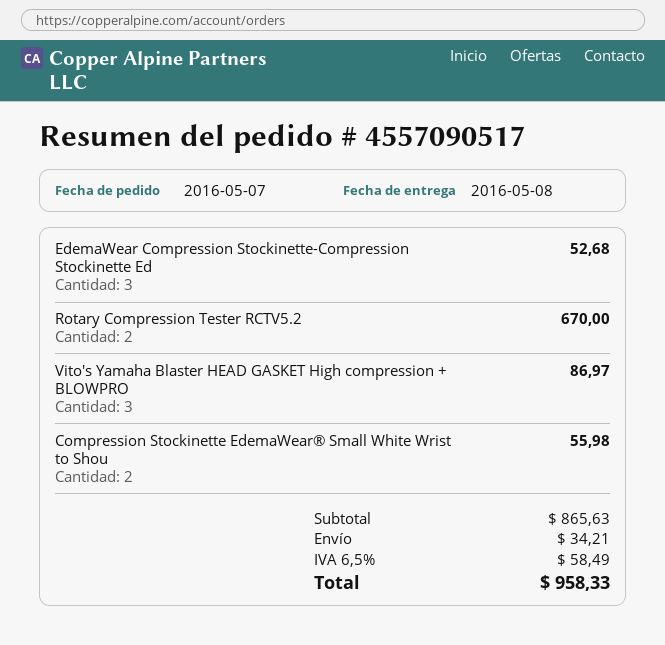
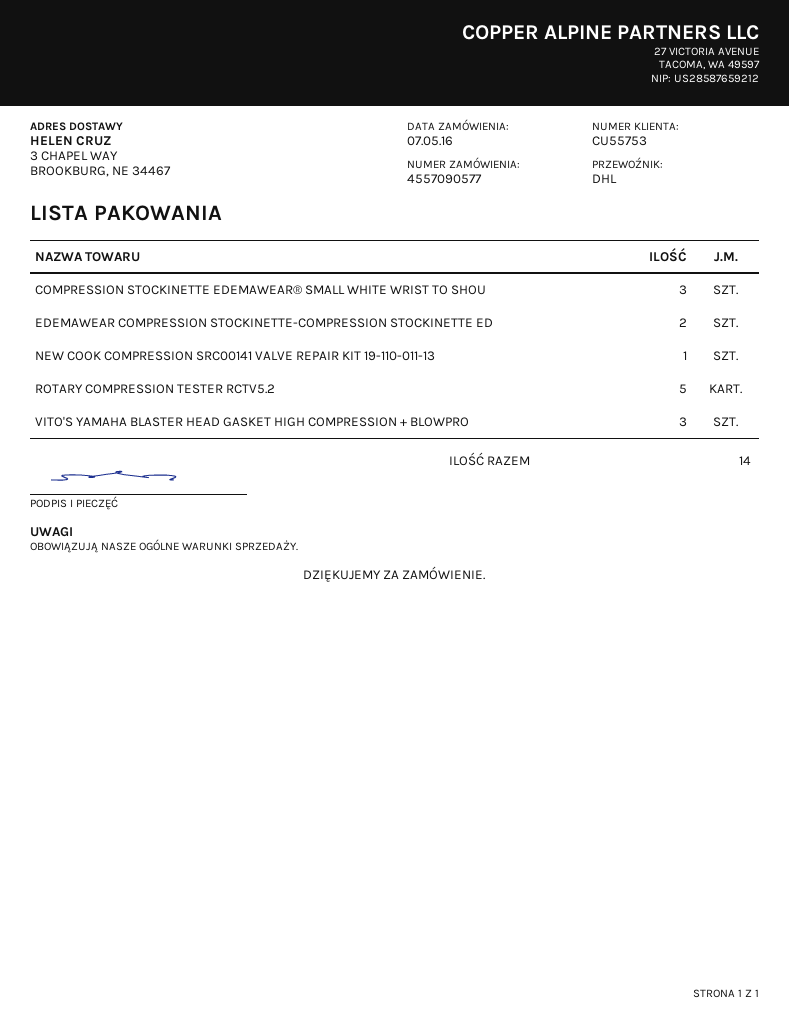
order number: 4557090517 -> 4557090577
EdemaWear Compression Stockinette-Compression Stockinette Ed: 3 -> 2
Rotary Compression Tester RCTV5.2: 2 -> 5
Compression Stockinette EdemaWear® Small White Wrist to Shou: 2 -> 3
NEW COOK COMPRESSION SRC00141 VALVE REPAIR KIT 19-110-011-13: none -> 1

